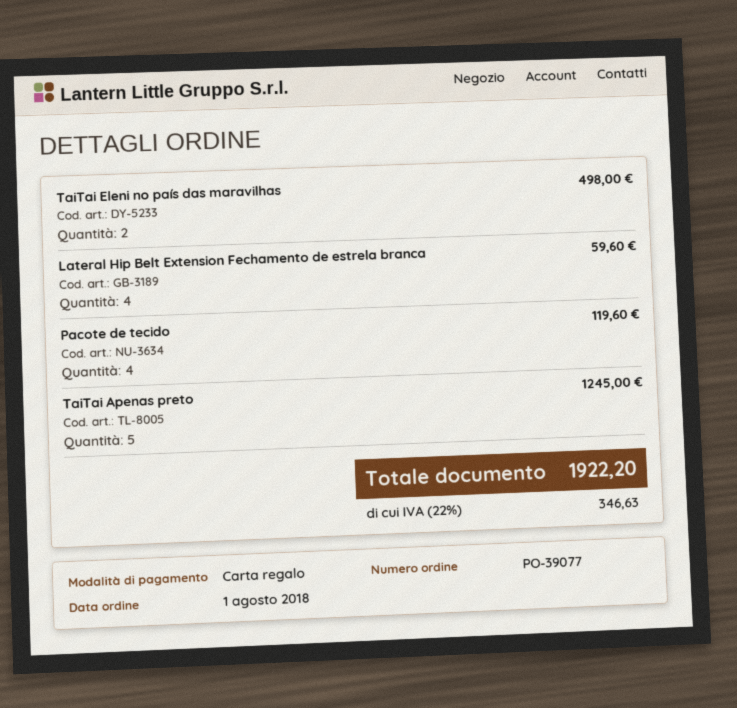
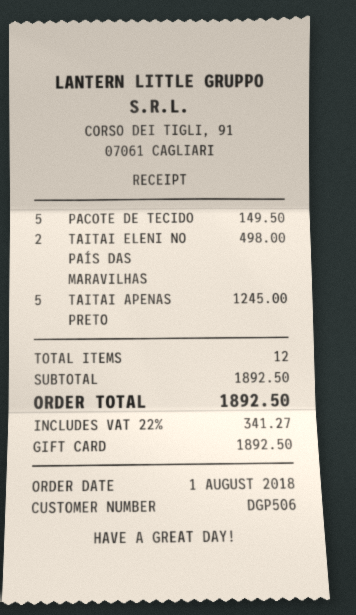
Lateral Hip Belt Extension Fechamento de estrela branca: 4 for 59.60 -> none
Pacote de tecido: 4 for 119.60 -> 5 for 149.50
tax: 22% = 346.63 -> 22% = 341.27
total: 1922.20 -> 1892.50

